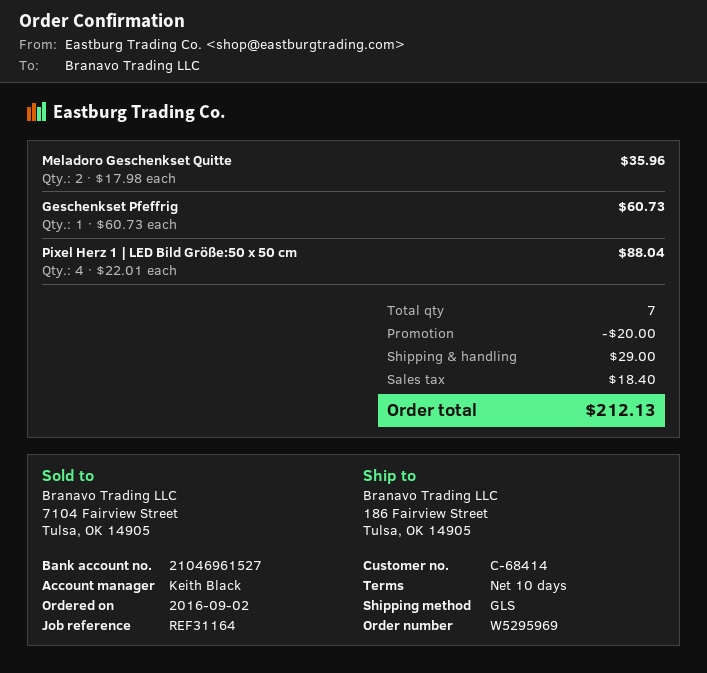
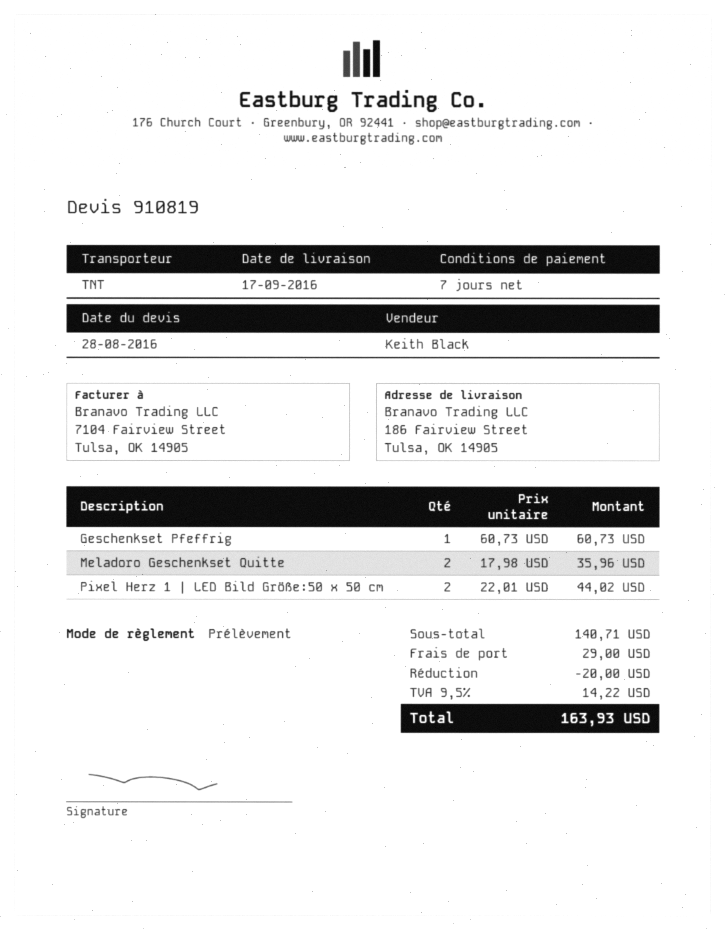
payment terms: 10 days -> 7 days
shipping method: GLS -> TNT
Pixel Herz 1 | LED Bild Größe:50 x 50 cm: 4 x 22.01 = 88.04 -> 2 x 22.01 = 44.02
tax: 18.40 -> 14.22
total: 212.13 -> 163.93

